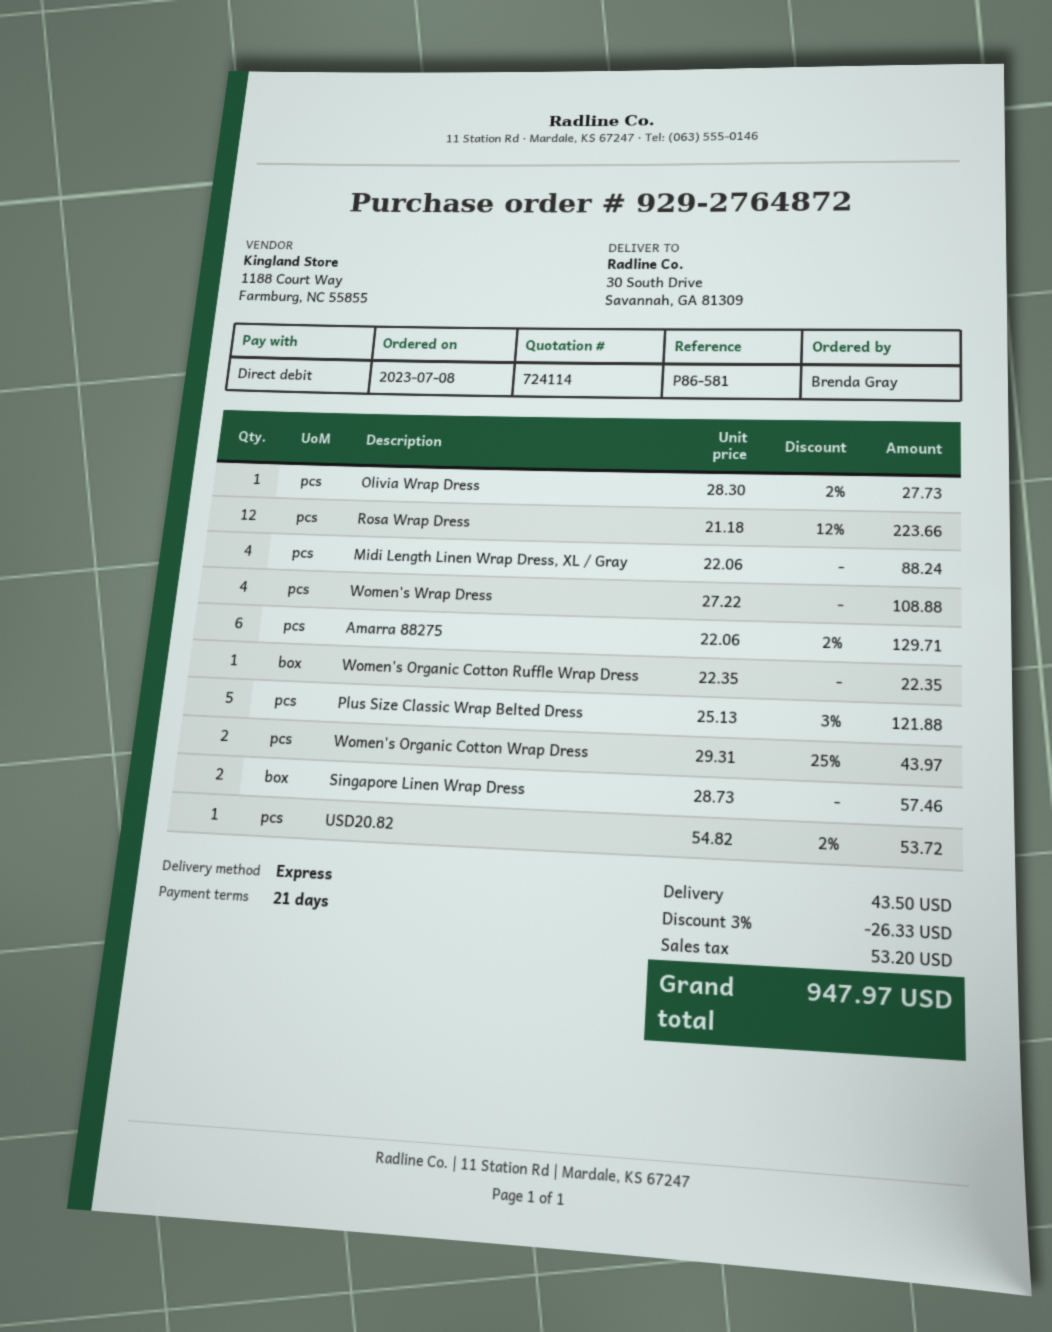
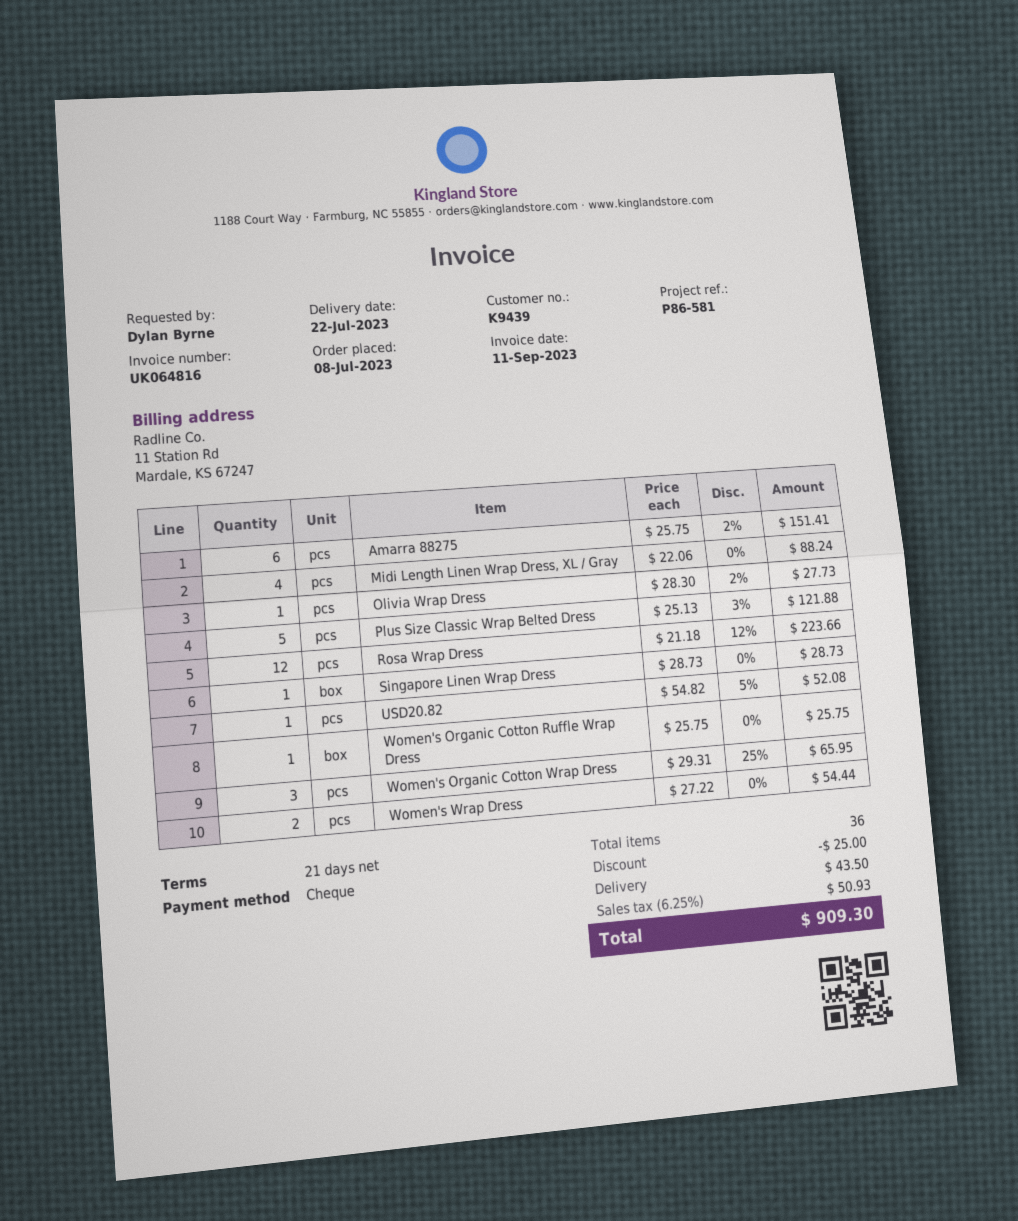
ordered by: Brenda Gray -> Dylan Byrne
payment method: direct debit -> cheque
Women's Wrap Dress: 4 x 27.22 = 108.88 -> 2 x 27.22 = 54.44
Amarra 88275: 6 x 22.06 - 2% = 129.71 -> 6 x 25.75 - 2% = 151.41
Women's Organic Cotton Ruffle Wrap Dress: 1 x 22.35 = 22.35 -> 1 x 25.75 = 25.75
Women's Organic Cotton Wrap Dress: 2 x 29.31 - 25% = 43.97 -> 3 x 29.31 - 25% = 65.95
Singapore Linen Wrap Dress: 2 x 28.73 = 57.46 -> 1 x 28.73 = 28.73
USD20.82: 1 x 54.82 - 2% = 53.72 -> 1 x 54.82 - 5% = 52.08
discount: 26.33 -> 25.00
tax: 53.20 -> 50.93
total: 947.97 -> 909.30

